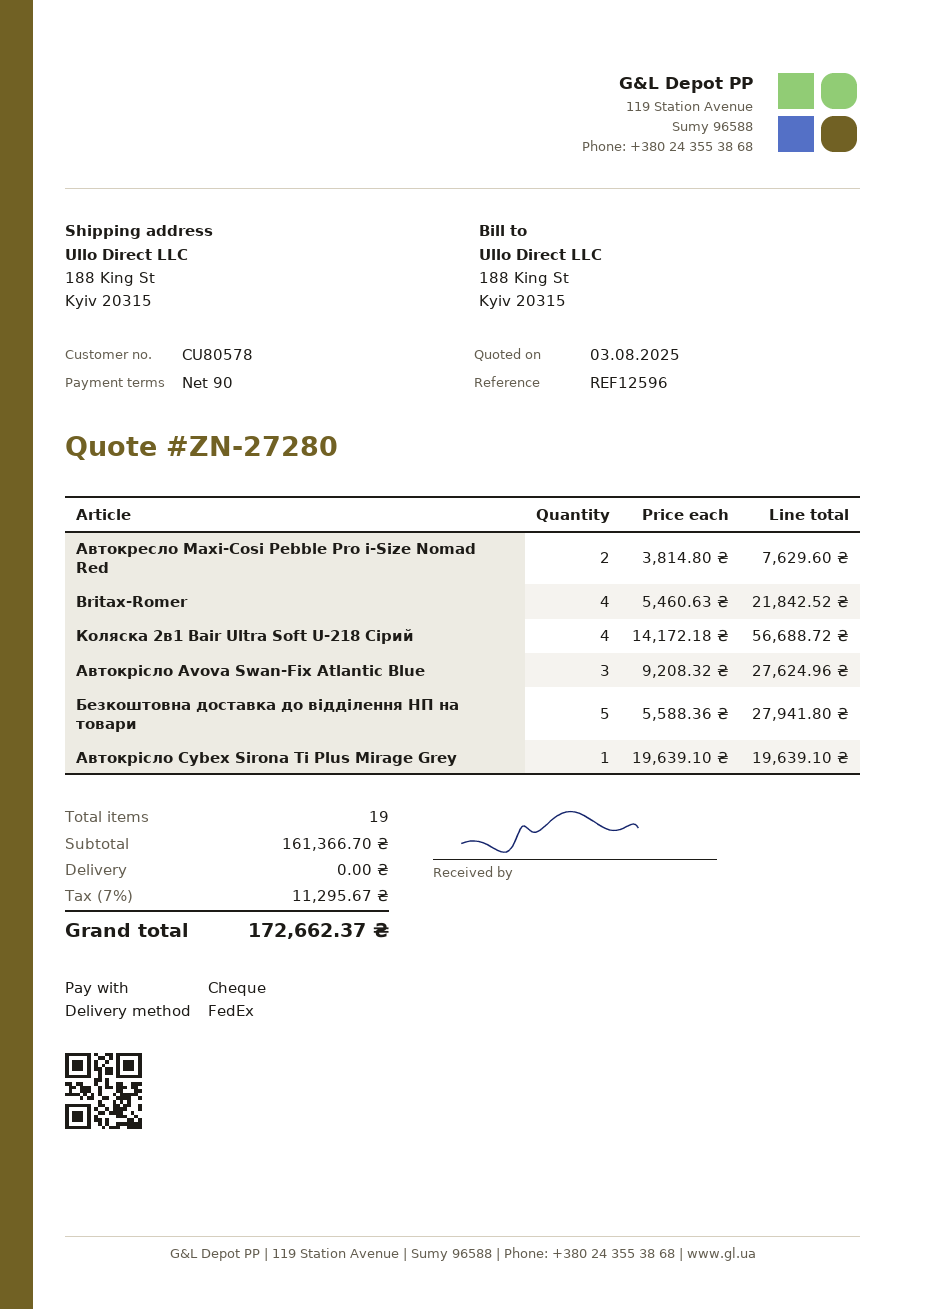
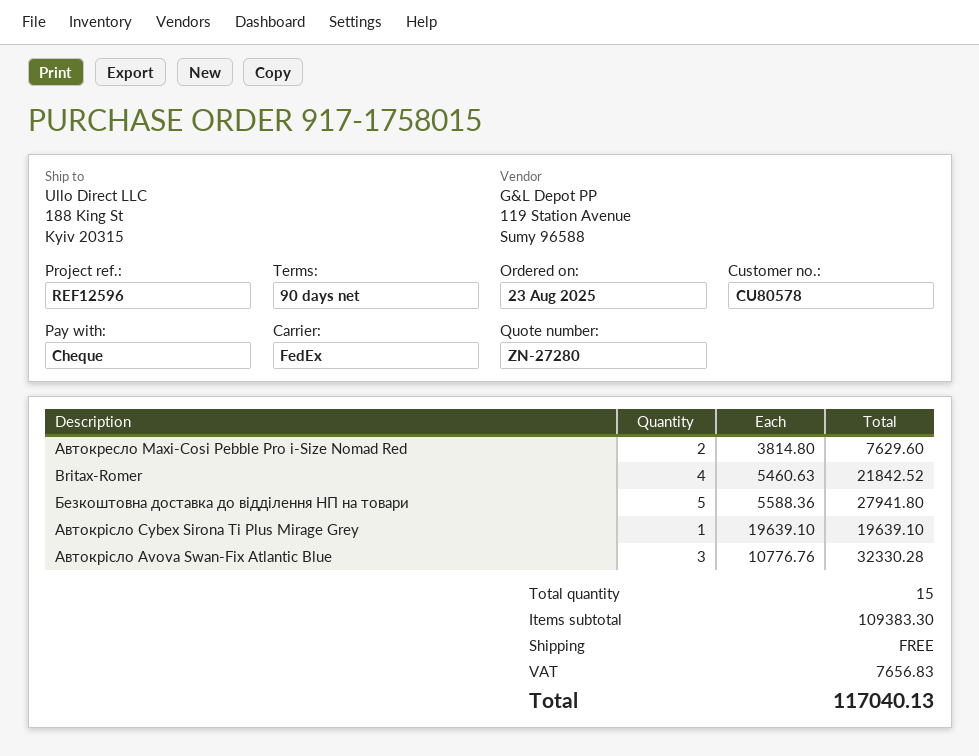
Коляска 2в1 Bair Ultra Soft U-218 Сірий: 4 x 14172.18 = 56688.72 -> none
Автокрісло Avova Swan-Fix Atlantic Blue: 3 x 9208.32 = 27624.96 -> 3 x 10776.76 = 32330.28
total quantity: 19 -> 15
subtotal: 161366.70 -> 109383.30
tax: 11295.67 -> 7656.83
total: 172662.37 -> 117040.13

